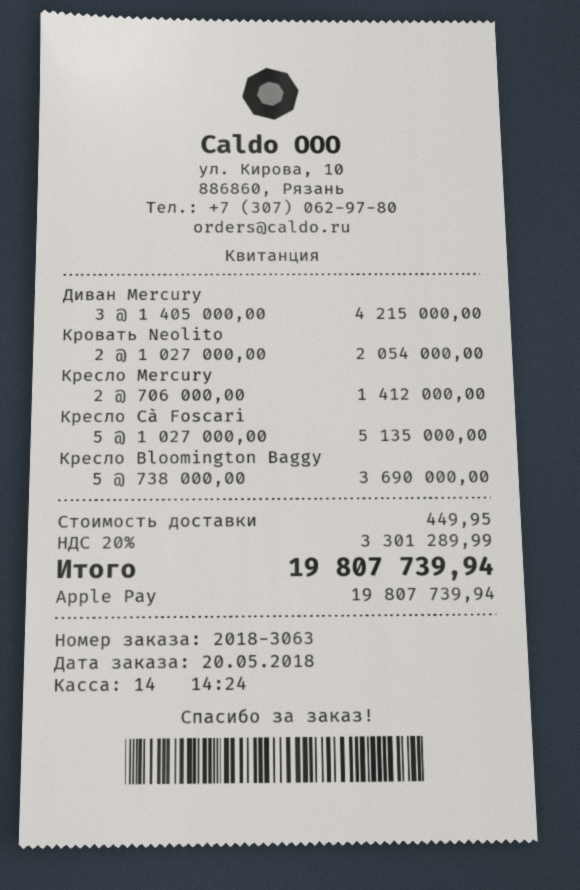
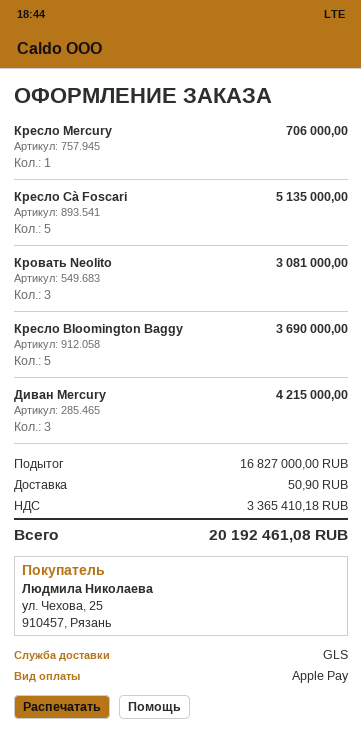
Кровать Neolito: 2 for 2054000.00 -> 3 for 3081000.00
Кресло Mercury: 2 for 1412000.00 -> 1 for 706000.00
shipping: 449.95 -> 50.90
tax: 3301289.99 -> 3365410.18
total: 19807739.94 -> 20192461.08

